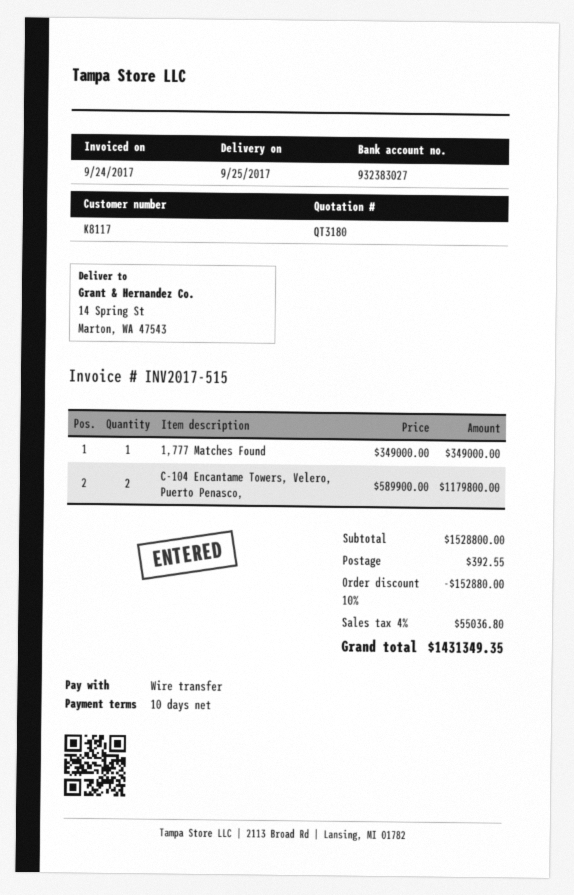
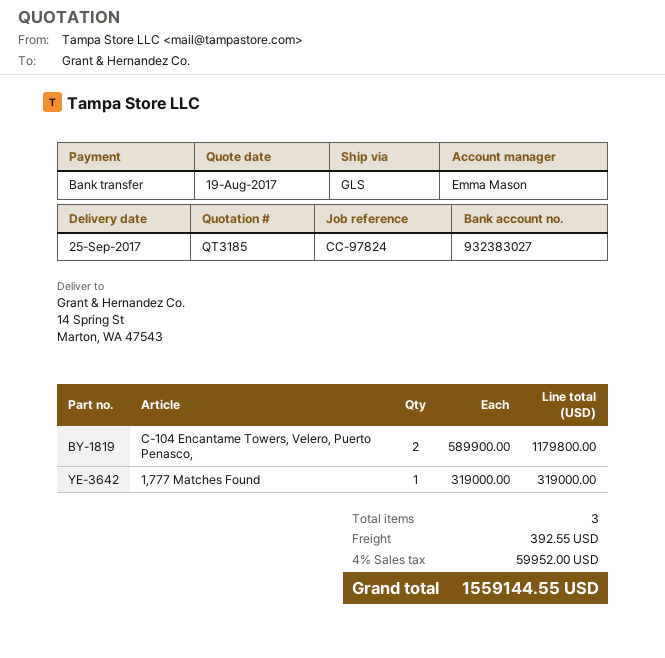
quote number: QT3180 -> QT3185
1,777 Matches Found: 1 x 349000.00 = 349000.00 -> 1 x 319000.00 = 319000.00
discount: 10% = 152880.00 -> none
tax: 4% = 55036.80 -> 4% = 59952.00
total: 1431349.35 -> 1559144.55

